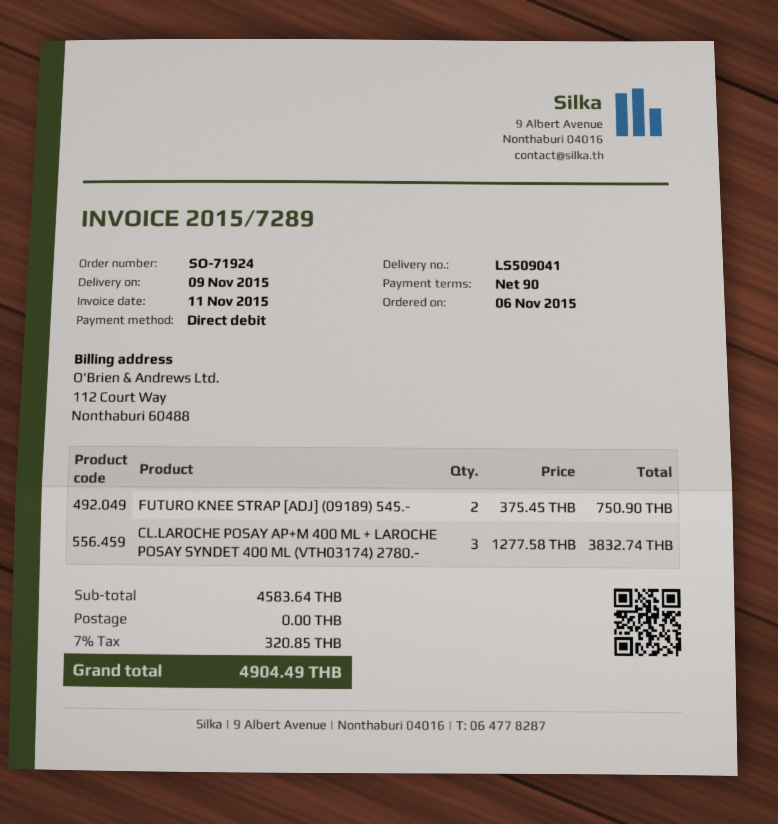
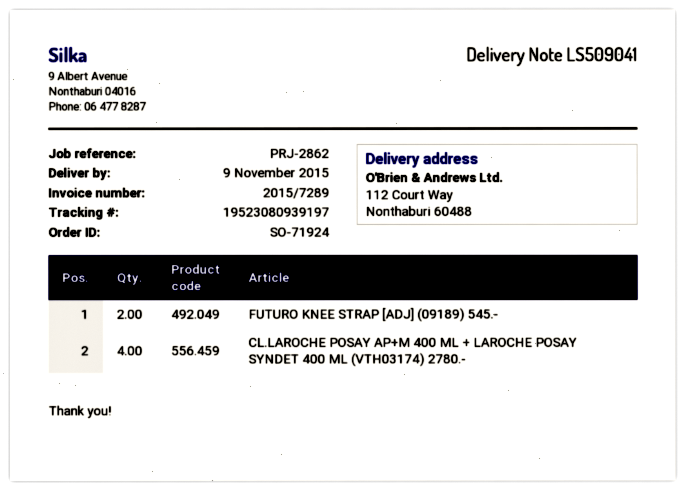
CL.LAROCHE POSAY AP+M 400 ML + LAROCHE POSAY SYNDET 400 ML (VTH03174) 2780.-: 3 -> 4

